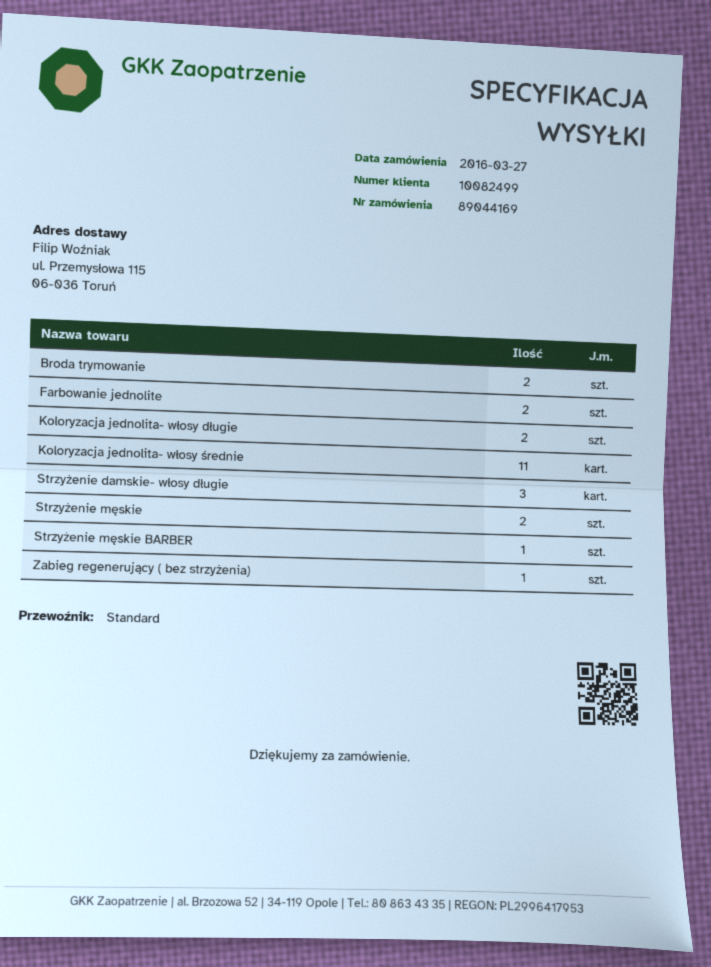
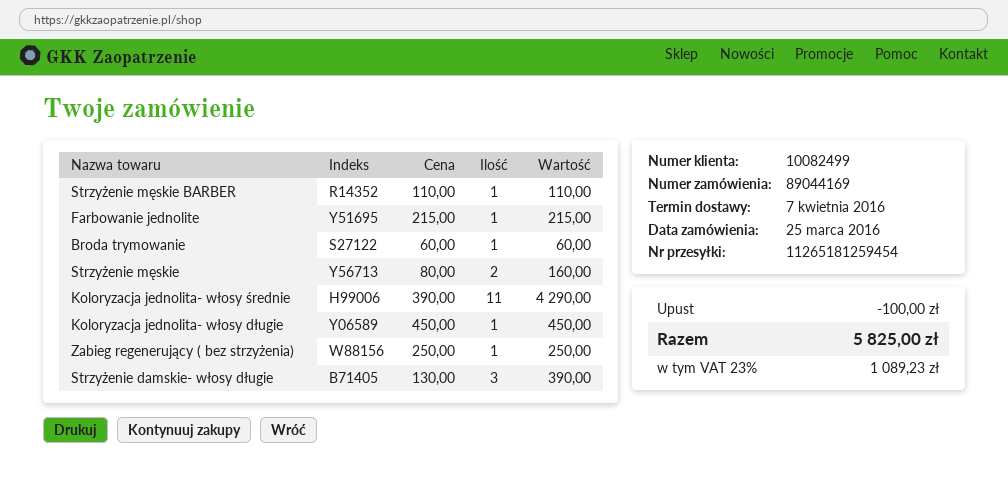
order date: 2016-03-27 -> 2016-03-25
Broda trymowanie: 2 -> 1
Farbowanie jednolite: 2 -> 1
Koloryzacja jednolita- włosy długie: 2 -> 1

